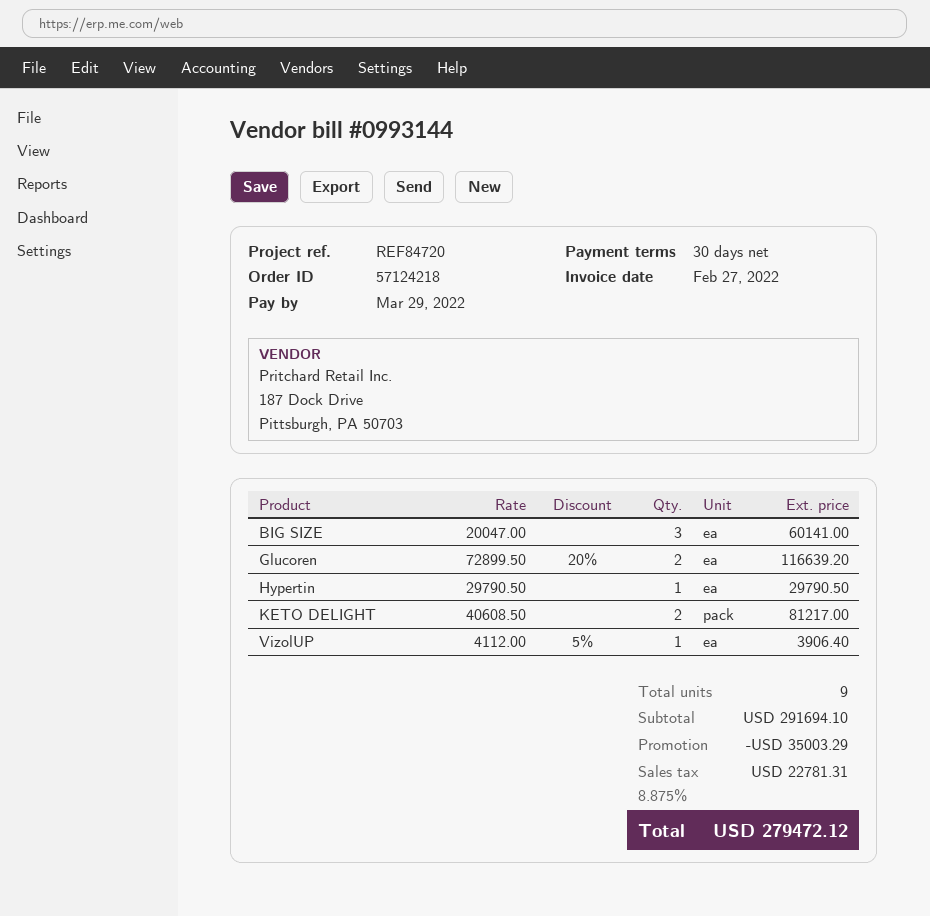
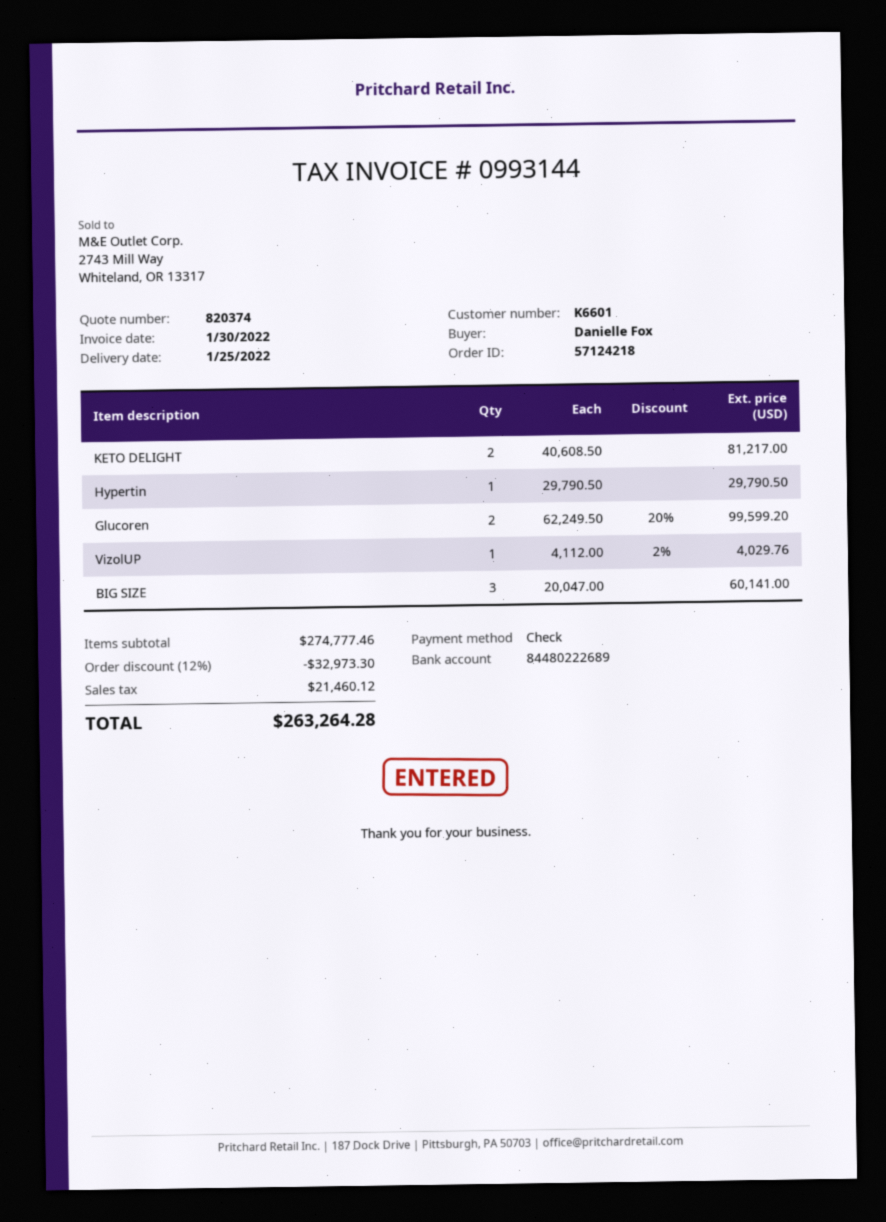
invoice date: 2022-02-27 -> 2022-01-30
Glucoren: 2 x 72899.50 - 20% = 116639.20 -> 2 x 62249.50 - 20% = 99599.20
VizolUP: 1 x 4112.00 - 5% = 3906.40 -> 1 x 4112.00 - 2% = 4029.76
subtotal: 291694.10 -> 274777.46
discount: 35003.29 -> 32973.30
tax: 22781.31 -> 21460.12
total: 279472.12 -> 263264.28

